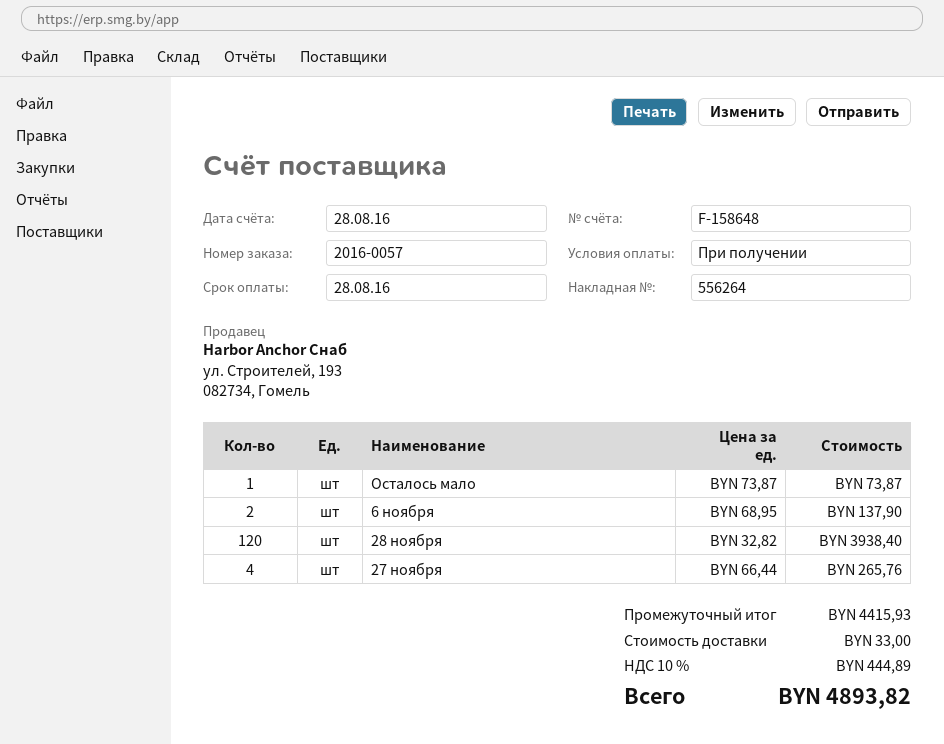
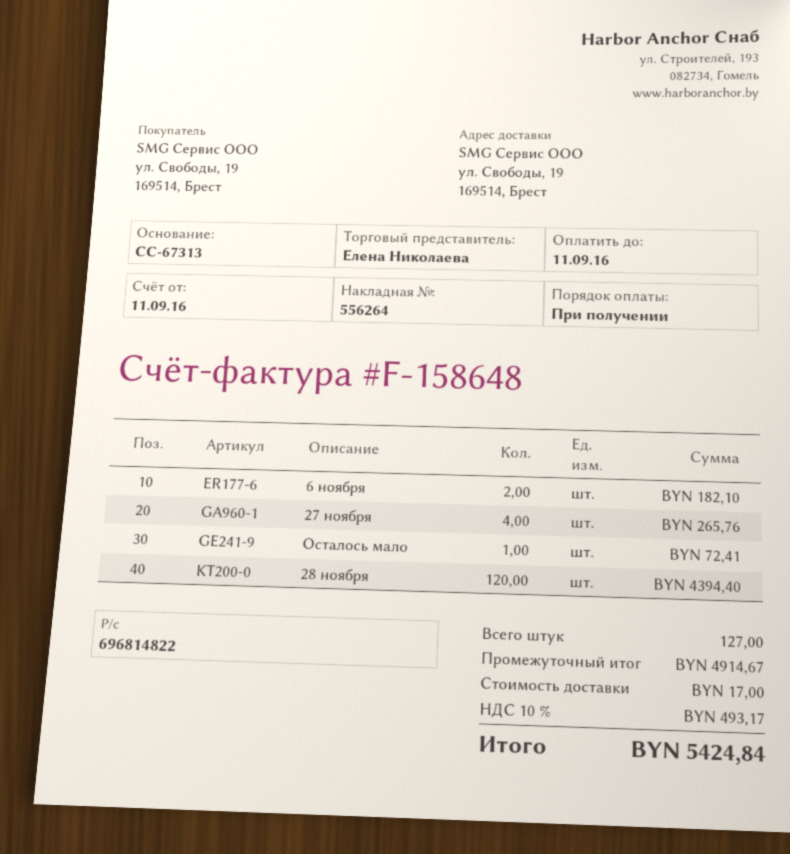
invoice date: 2016-08-28 -> 2016-09-11
due date: 2016-08-28 -> 2016-09-11
Осталось мало: 1 for 73.87 -> 1 for 72.41
6 ноября: 2 for 137.90 -> 2 for 182.10
28 ноября: 120 for 3938.40 -> 120 for 4394.40
subtotal: 4415.93 -> 4914.67
shipping: 33.00 -> 17.00
tax: 10% = 444.89 -> 10% = 493.17
total: 4893.82 -> 5424.84

